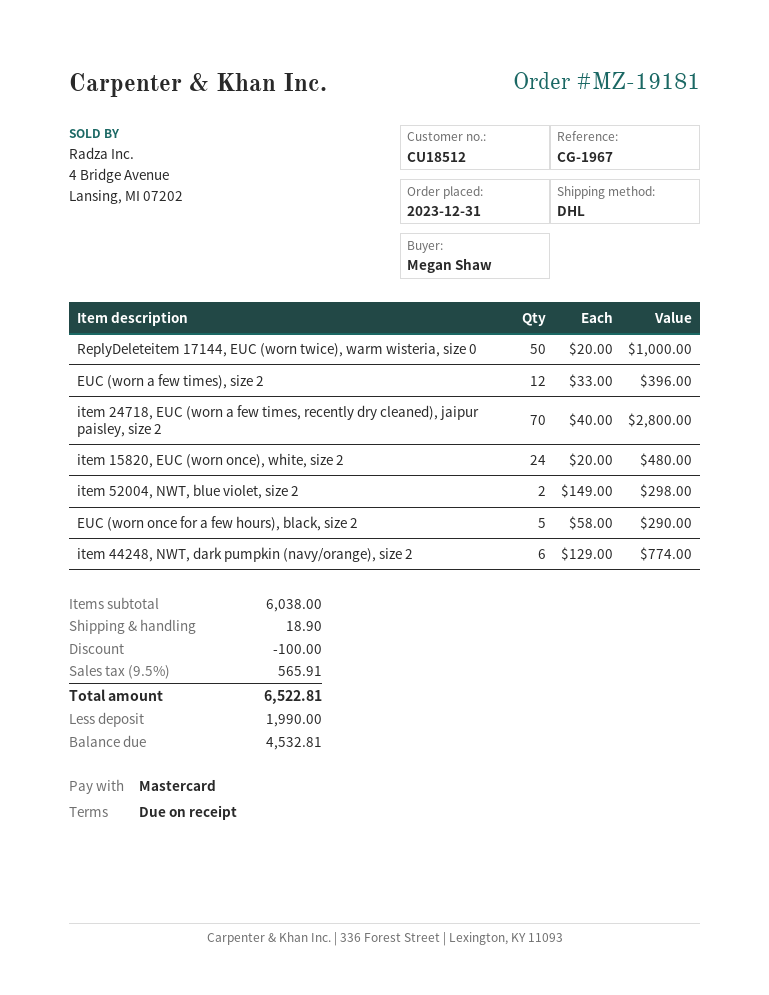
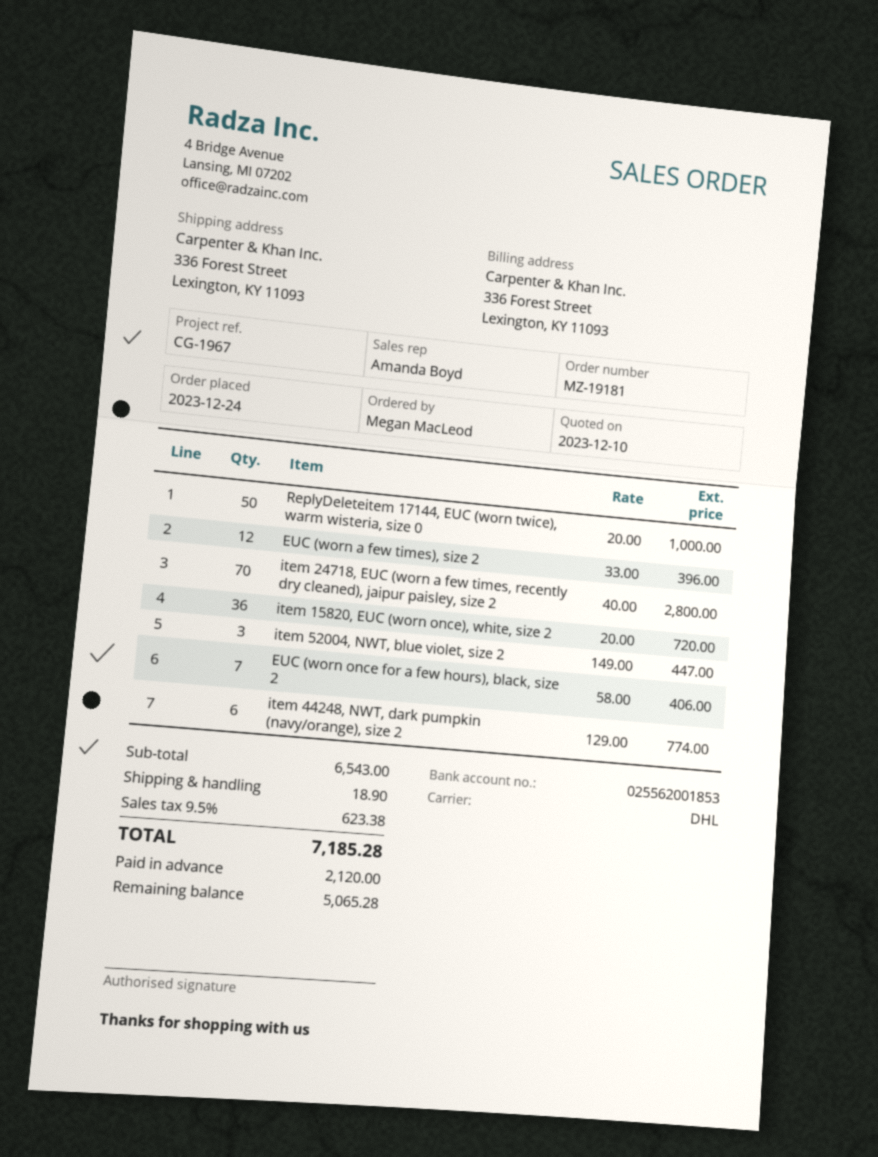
order date: 2023-12-31 -> 2023-12-24
ordered by: Megan Shaw -> Megan MacLeod
item 15820, EUC (worn once), white, size 2: 24 x 20.00 = 480.00 -> 36 x 20.00 = 720.00
item 52004, NWT, blue violet, size 2: 2 x 149.00 = 298.00 -> 3 x 149.00 = 447.00
EUC (worn once for a few hours), black, size 2: 5 x 58.00 = 290.00 -> 7 x 58.00 = 406.00
subtotal: 6038.00 -> 6543.00
discount: 100.00 -> none
tax: 9.5% = 565.91 -> 9.5% = 623.38
total: 6522.81 -> 7185.28
deposit: 1990.00 -> 2120.00
balance: 4532.81 -> 5065.28

